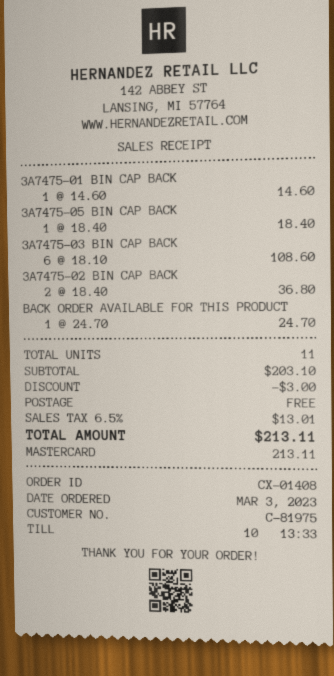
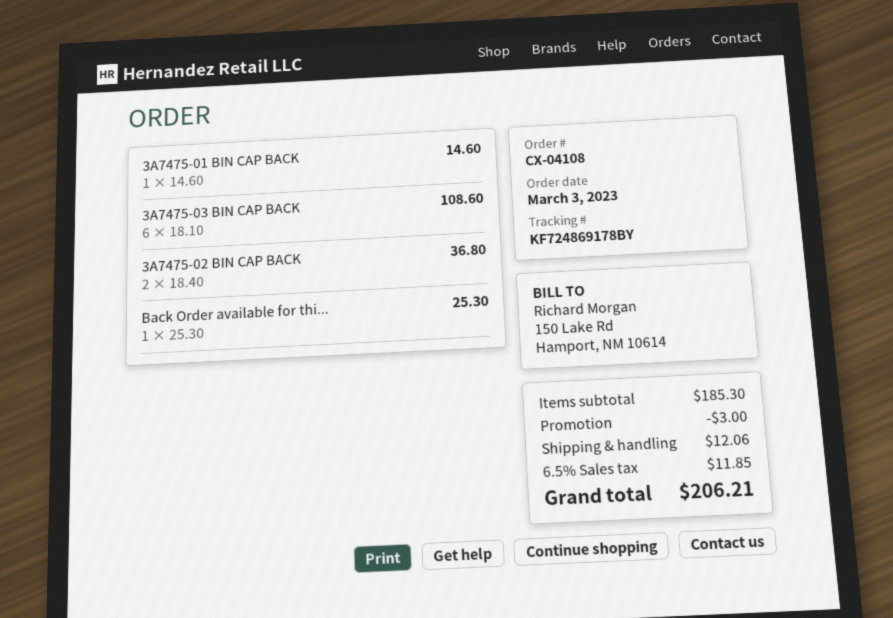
order number: CX-01408 -> CX-04108
3A7475-05 BIN CAP BACK: 1 x 18.40 = 18.40 -> none
BACK ORDER AVAILABLE FOR THIS PRODUCT: 1 x 24.70 = 24.70 -> 1 x 25.30 = 25.30
subtotal: 203.10 -> 185.30
shipping: 0.00 -> 12.06
tax: 6.5% = 13.01 -> 6.5% = 11.85
total: 213.11 -> 206.21

